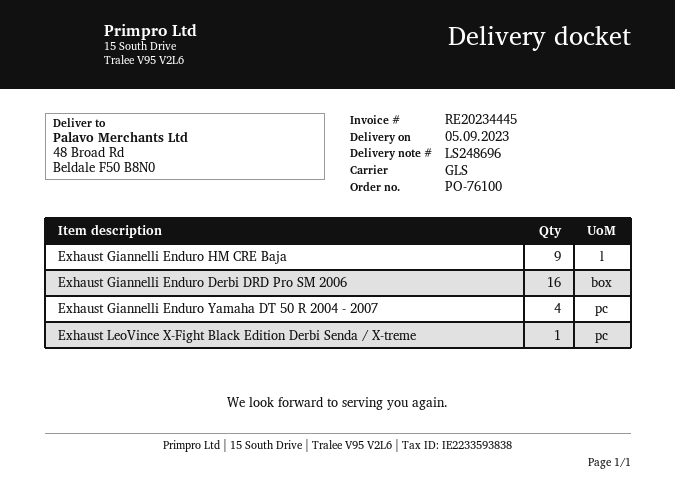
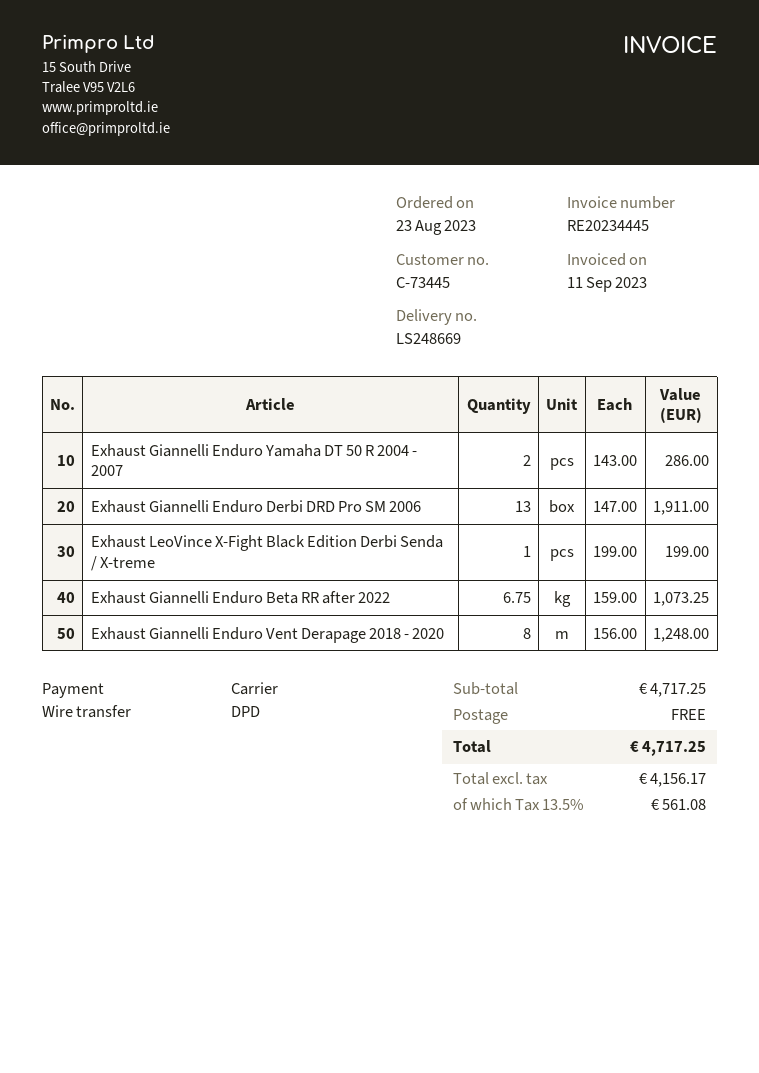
delivery note number: LS248696 -> LS248669
shipping method: GLS -> DPD
Exhaust Giannelli Enduro HM CRE Baja: 9 -> none
Exhaust Giannelli Enduro Derbi DRD Pro SM 2006: 16 -> 13
Exhaust Giannelli Enduro Yamaha DT 50 R 2004 - 2007: 4 -> 2
Exhaust Giannelli Enduro Beta RR after 2022: none -> 6.75
Exhaust Giannelli Enduro Vent Derapage 2018 - 2020: none -> 8

